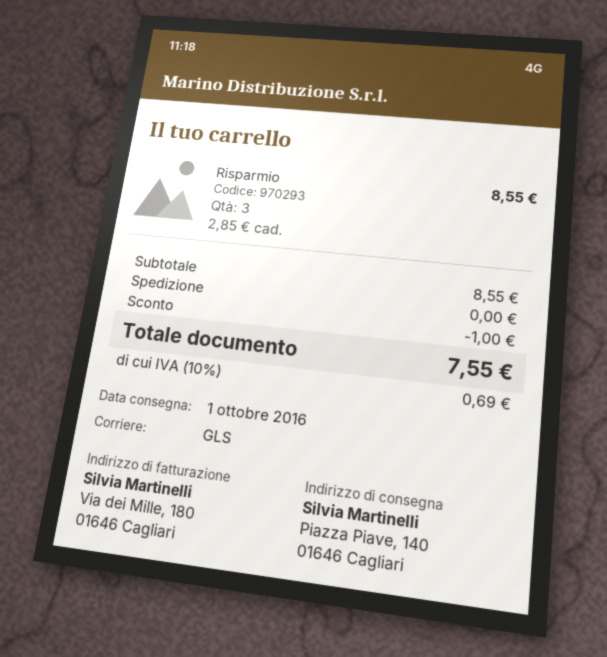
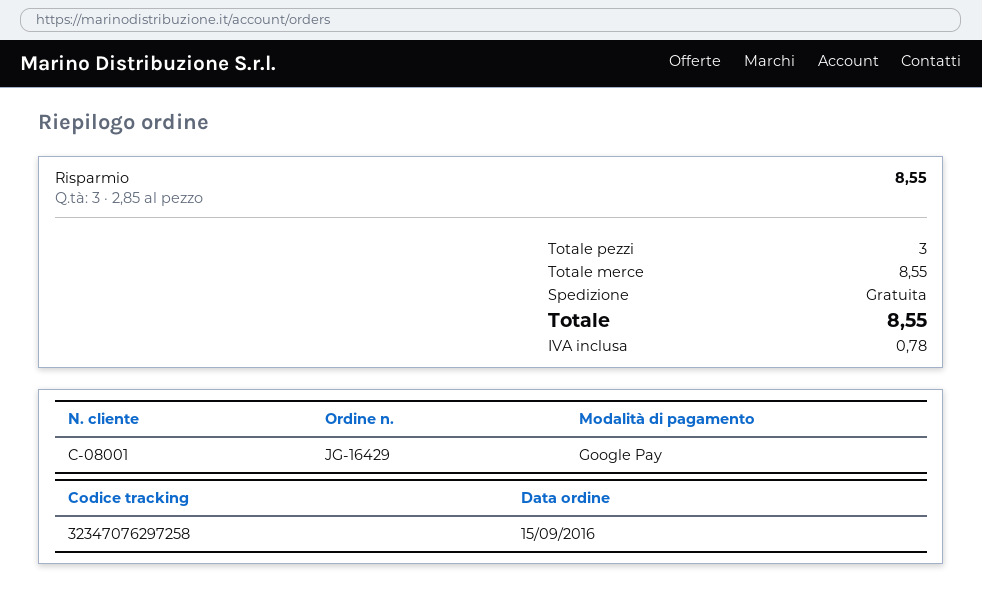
discount: 1.00 -> none
tax: 0.69 -> 0.78
total: 7.55 -> 8.55

